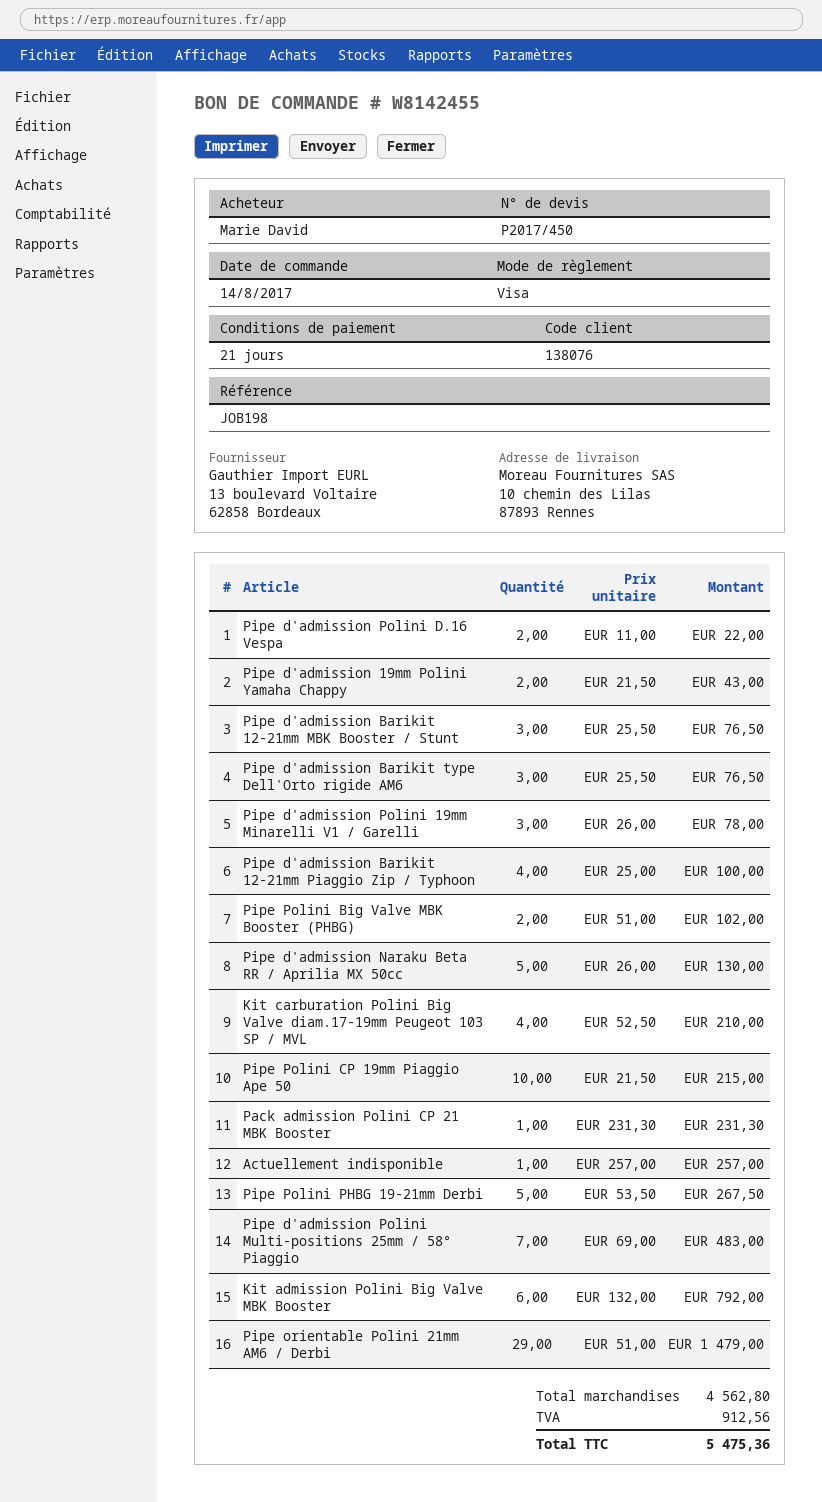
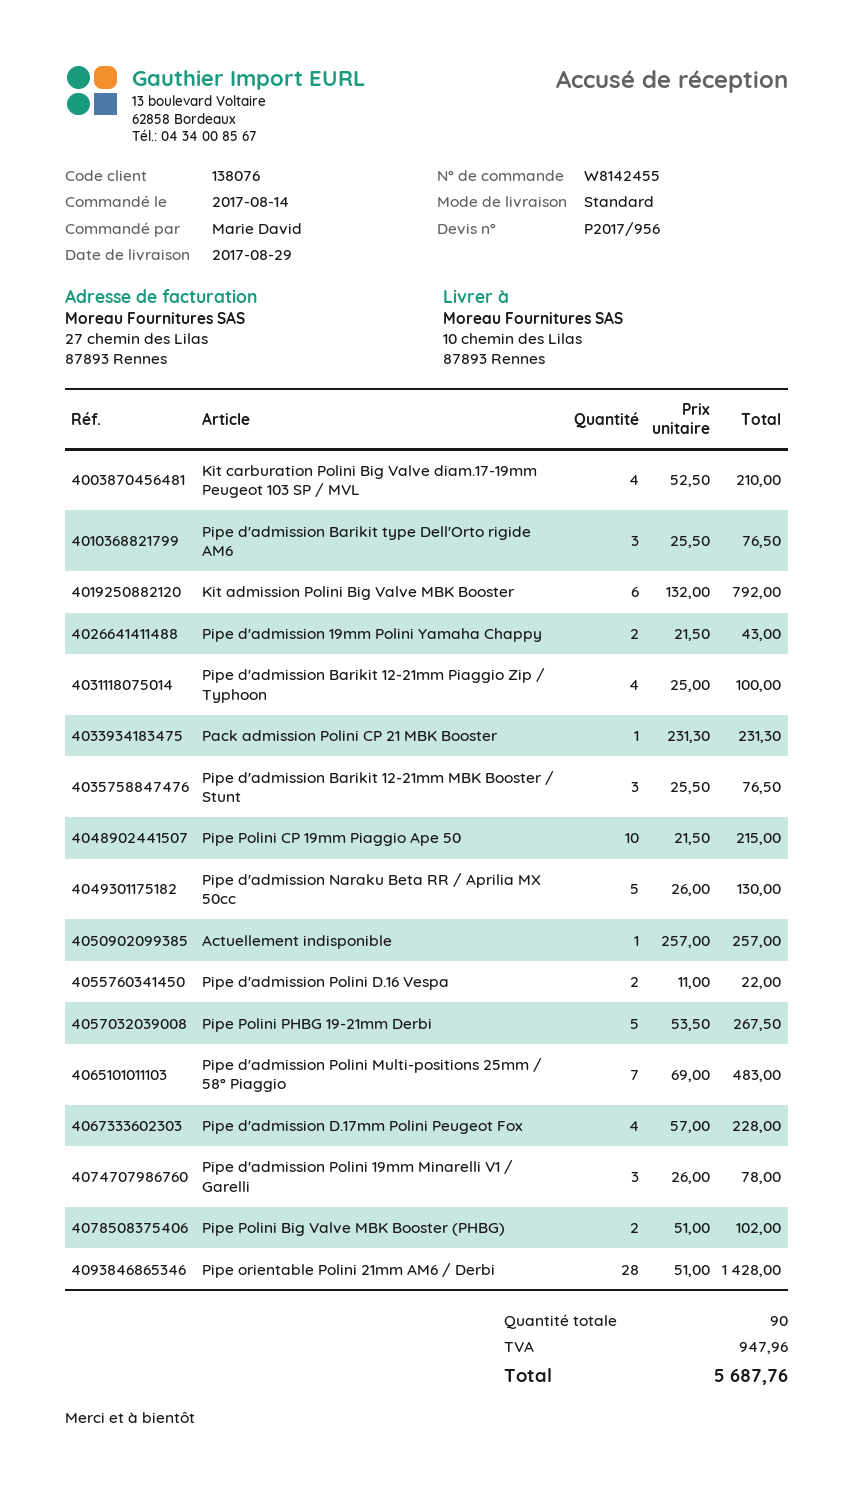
quote number: P2017/450 -> P2017/956
Pipe orientable Polini 21mm AM6 / Derbi: 29 x 51.00 = 1479.00 -> 28 x 51.00 = 1428.00
Pipe d'admission D.17mm Polini Peugeot Fox: none -> 4 x 57.00 = 228.00
tax: 912.56 -> 947.96
total: 5475.36 -> 5687.76

